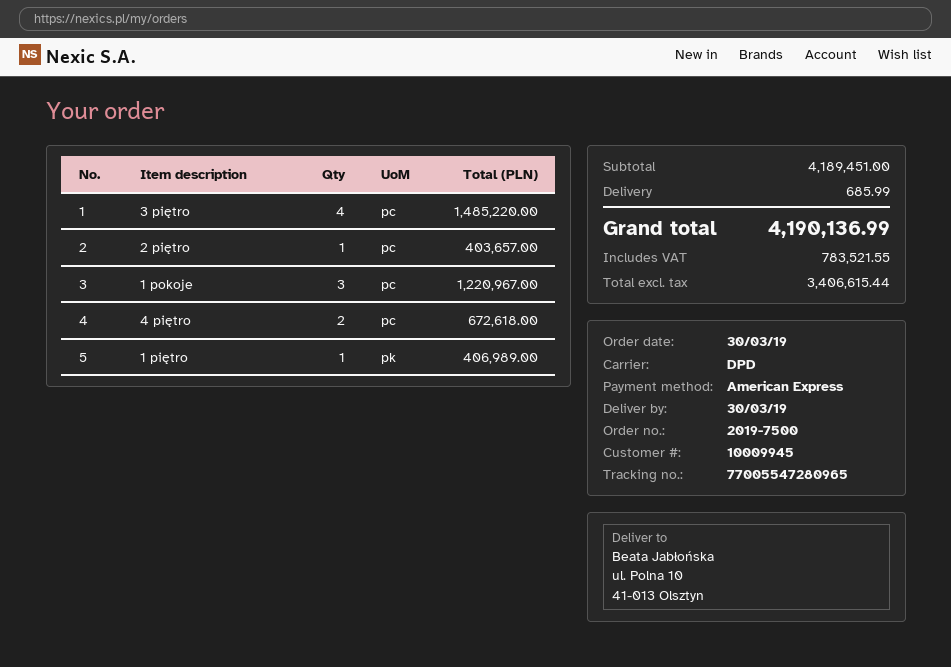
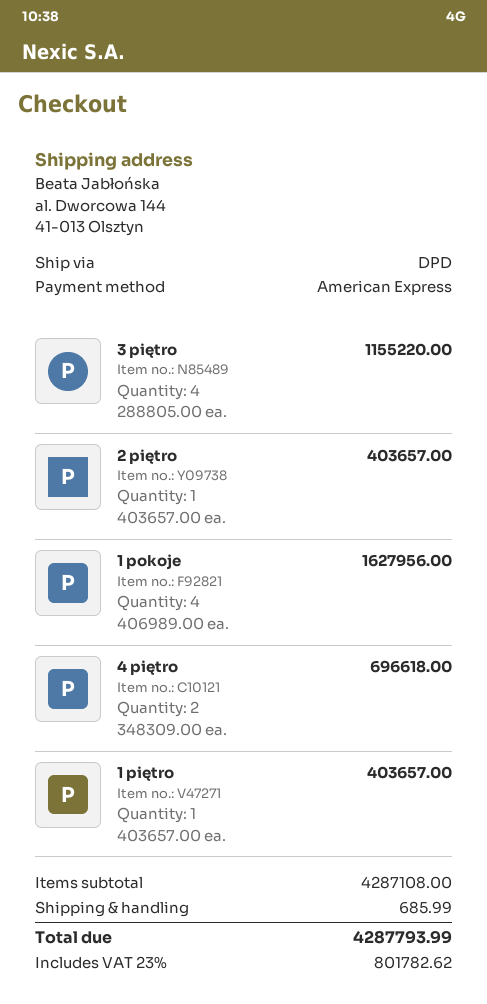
ship to: ul. Polna 10, 41-013 Olsztyn -> al. Dworcowa 144, 41-013 Olsztyn
3 piętro: 4 for 1485220.00 -> 4 for 1155220.00
1 pokoje: 3 for 1220967.00 -> 4 for 1627956.00
4 piętro: 2 for 672618.00 -> 2 for 696618.00
1 piętro: 1 for 406989.00 -> 1 for 403657.00
subtotal: 4189451.00 -> 4287108.00
tax: 783521.55 -> 801782.62
total: 4190136.99 -> 4287793.99

